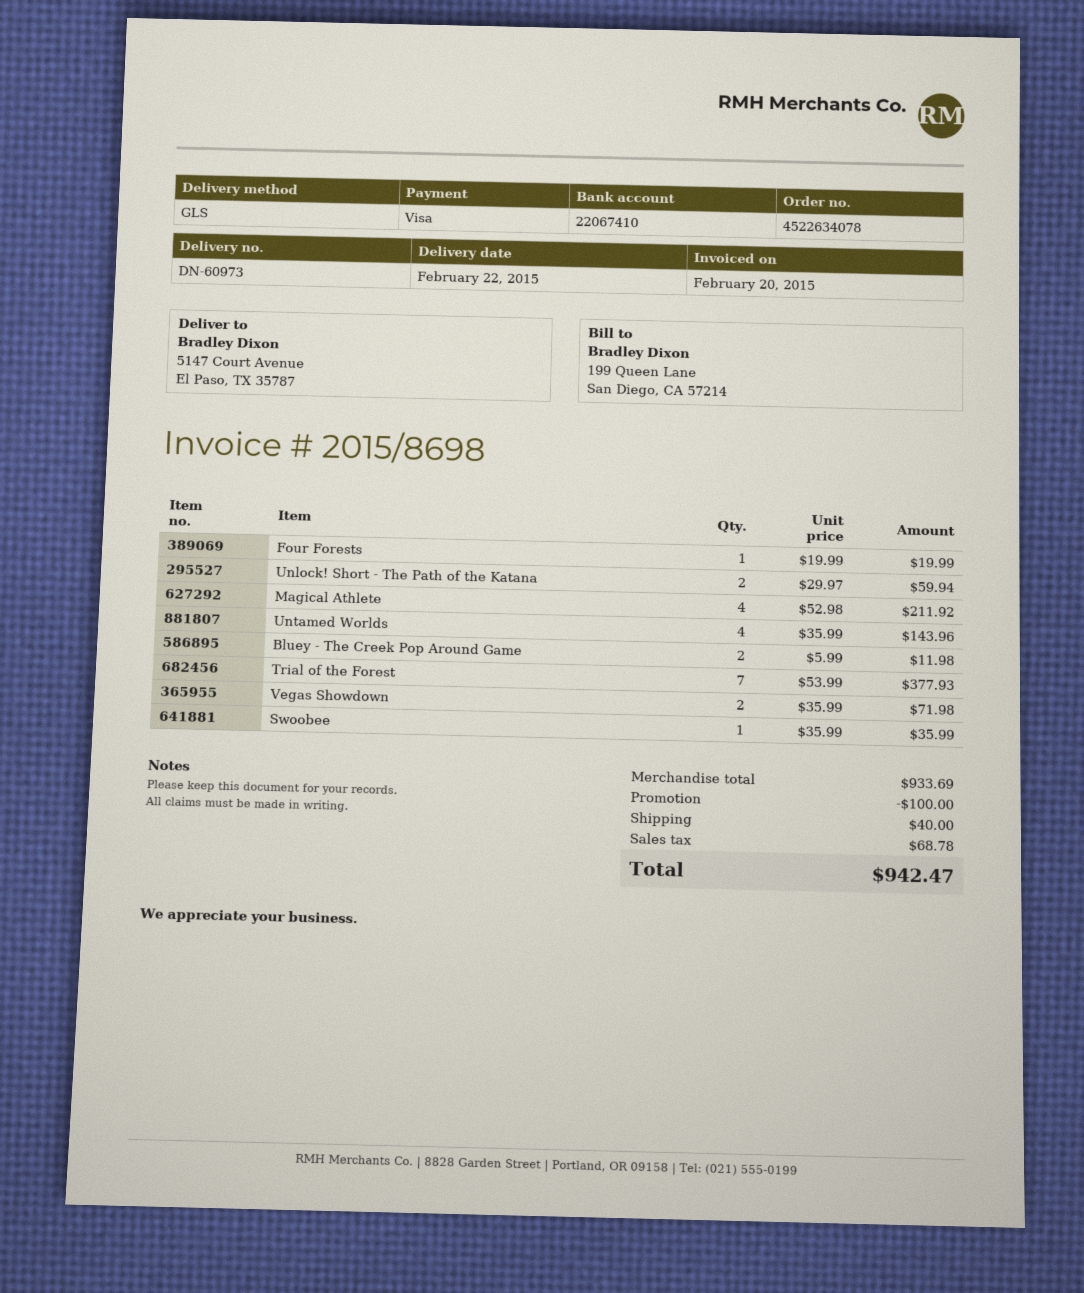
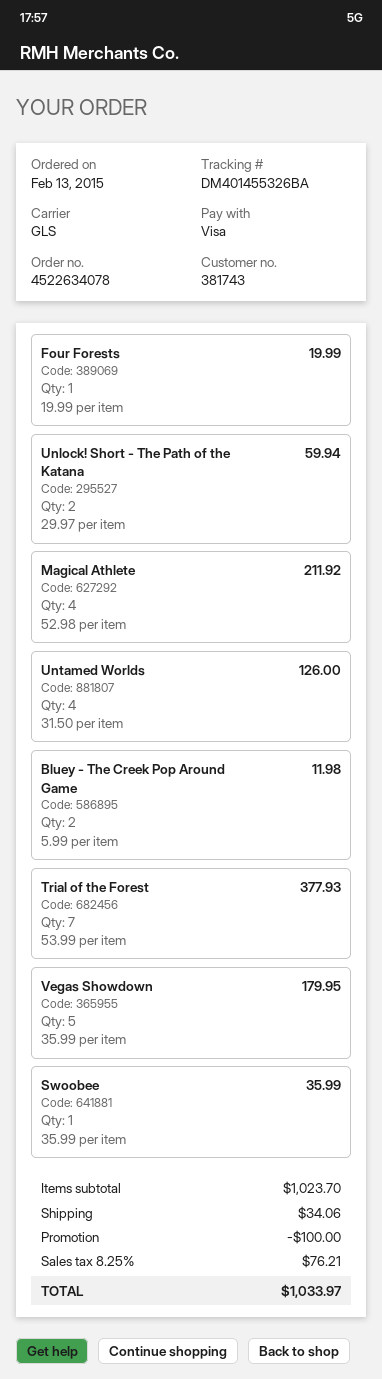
Untamed Worlds: 4 x 35.99 = 143.96 -> 4 x 31.50 = 126.00
Vegas Showdown: 2 x 35.99 = 71.98 -> 5 x 35.99 = 179.95
subtotal: 933.69 -> 1023.70
shipping: 40.00 -> 34.06
tax: 68.78 -> 76.21
total: 942.47 -> 1033.97

